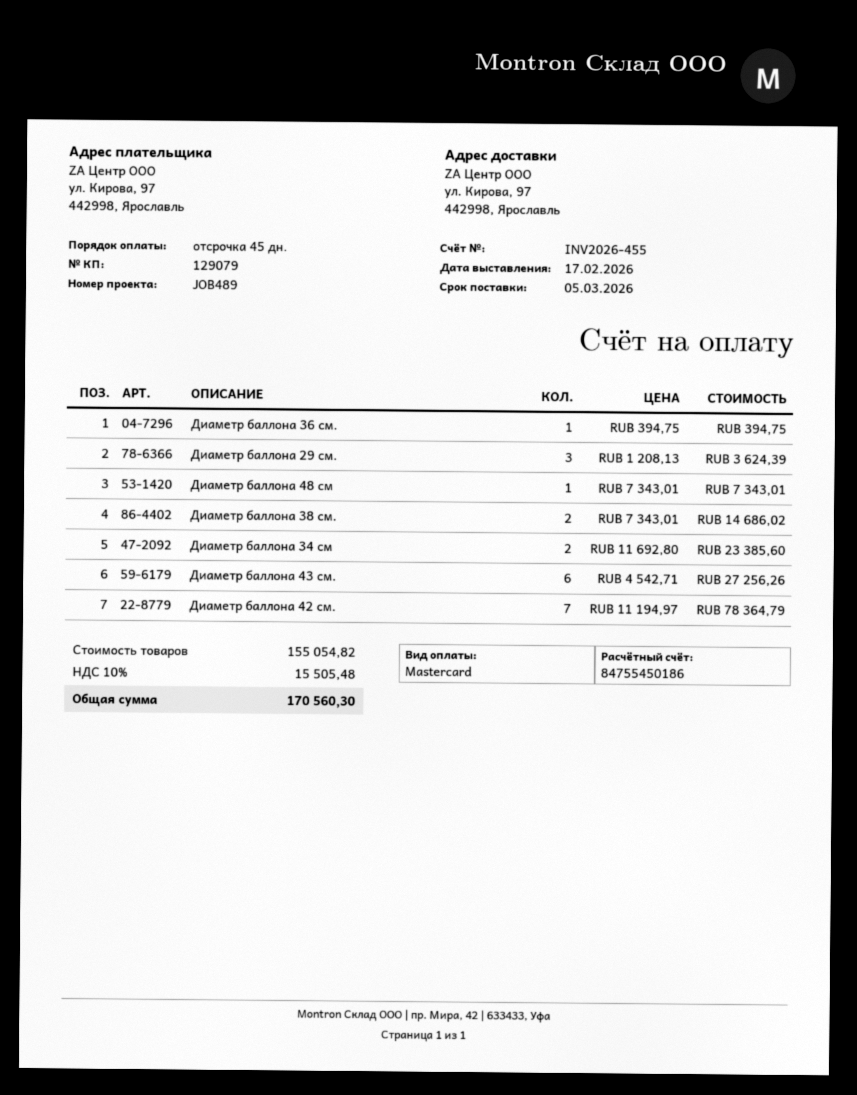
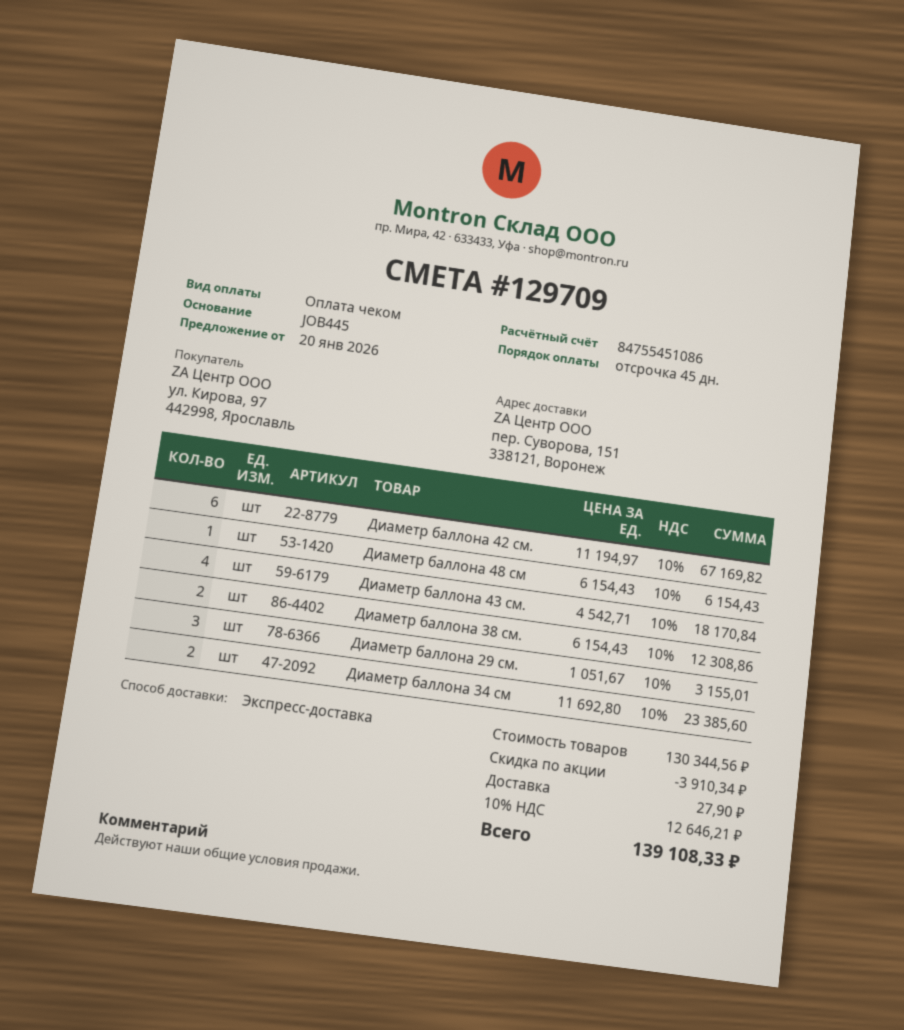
quote number: 129079 -> 129709
reference: JOB489 -> JOB445
payment method: Mastercard -> cheque
bank account: 84755450186 -> 84755451086
ship to: ул. Кирова, 97, 442998, Ярославль -> пер. Суворова, 151, 338121, Воронеж
Диаметр баллона 36 см.: 1 x 394.75 = 394.75 -> none
Диаметр баллона 29 см.: 3 x 1208.13 = 3624.39 -> 3 x 1051.67 = 3155.01
Диаметр баллона 48 см: 1 x 7343.01 = 7343.01 -> 1 x 6154.43 = 6154.43
Диаметр баллона 38 см.: 2 x 7343.01 = 14686.02 -> 2 x 6154.43 = 12308.86
Диаметр баллона 43 см.: 6 x 4542.71 = 27256.26 -> 4 x 4542.71 = 18170.84
Диаметр баллона 42 см.: 7 x 11194.97 = 78364.79 -> 6 x 11194.97 = 67169.82
subtotal: 155054.82 -> 130344.56
discount: none -> 3910.34
shipping: none -> 27.90
tax: 10% = 15505.48 -> 10% = 12646.21
total: 170560.30 -> 139108.33

